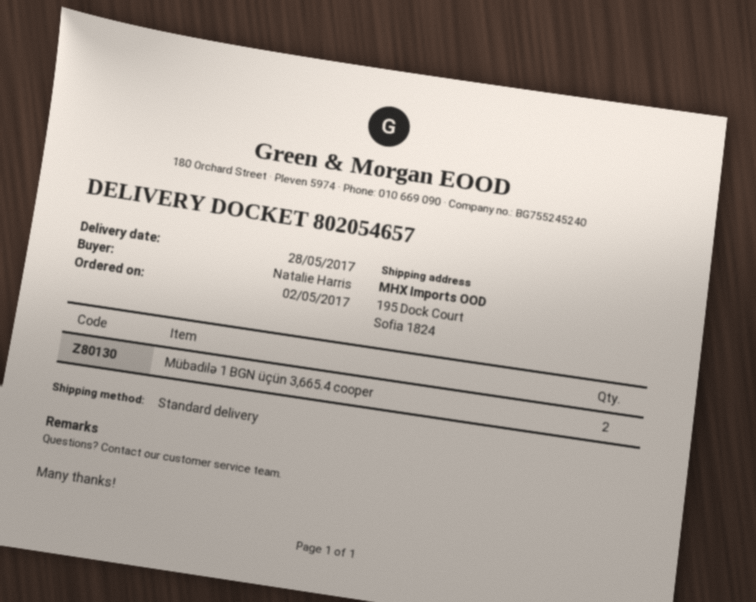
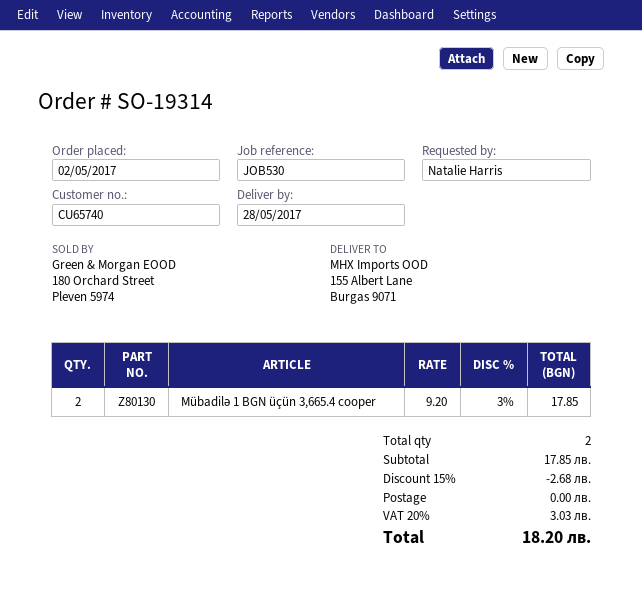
ship to: 195 Dock Court, Sofia 1824 -> 155 Albert Lane, Burgas 9071

